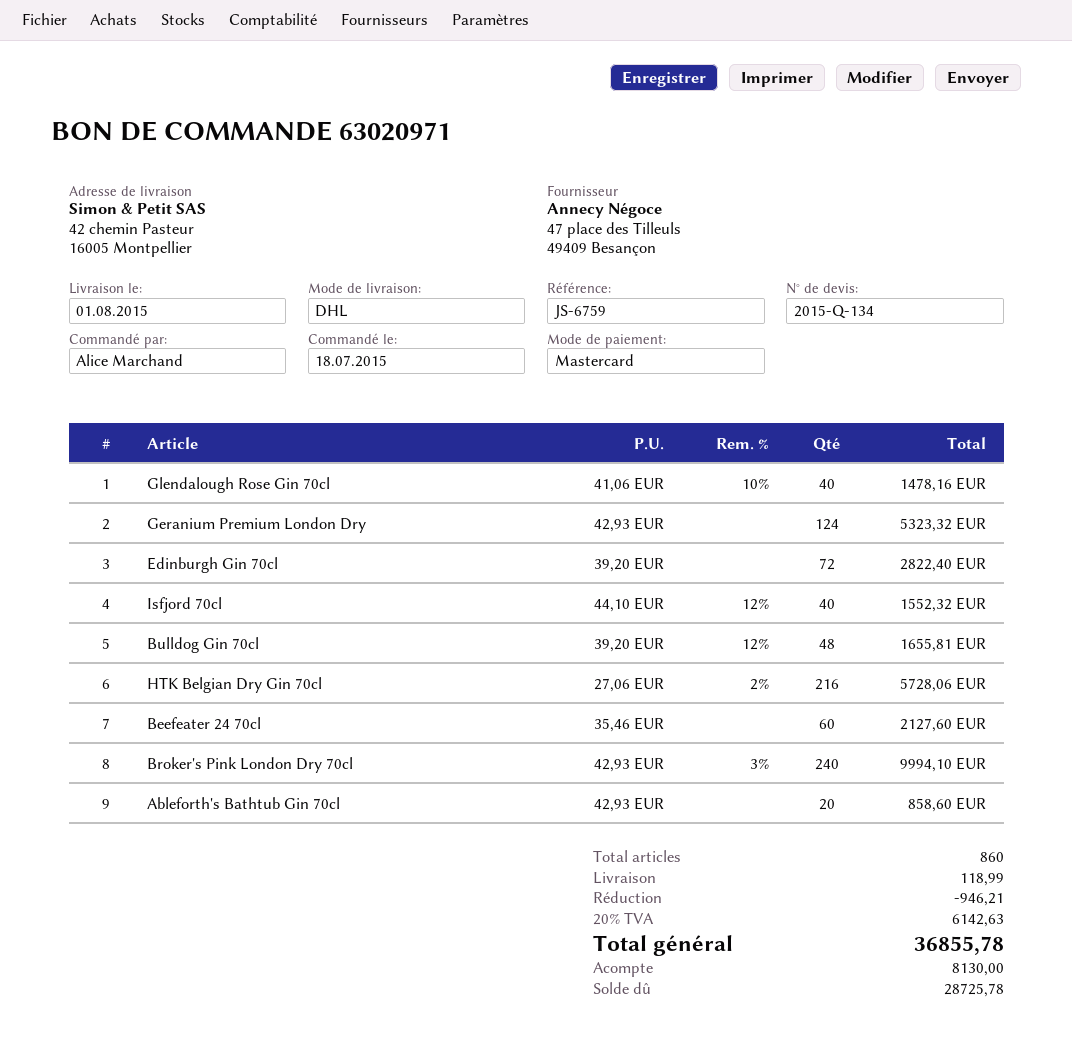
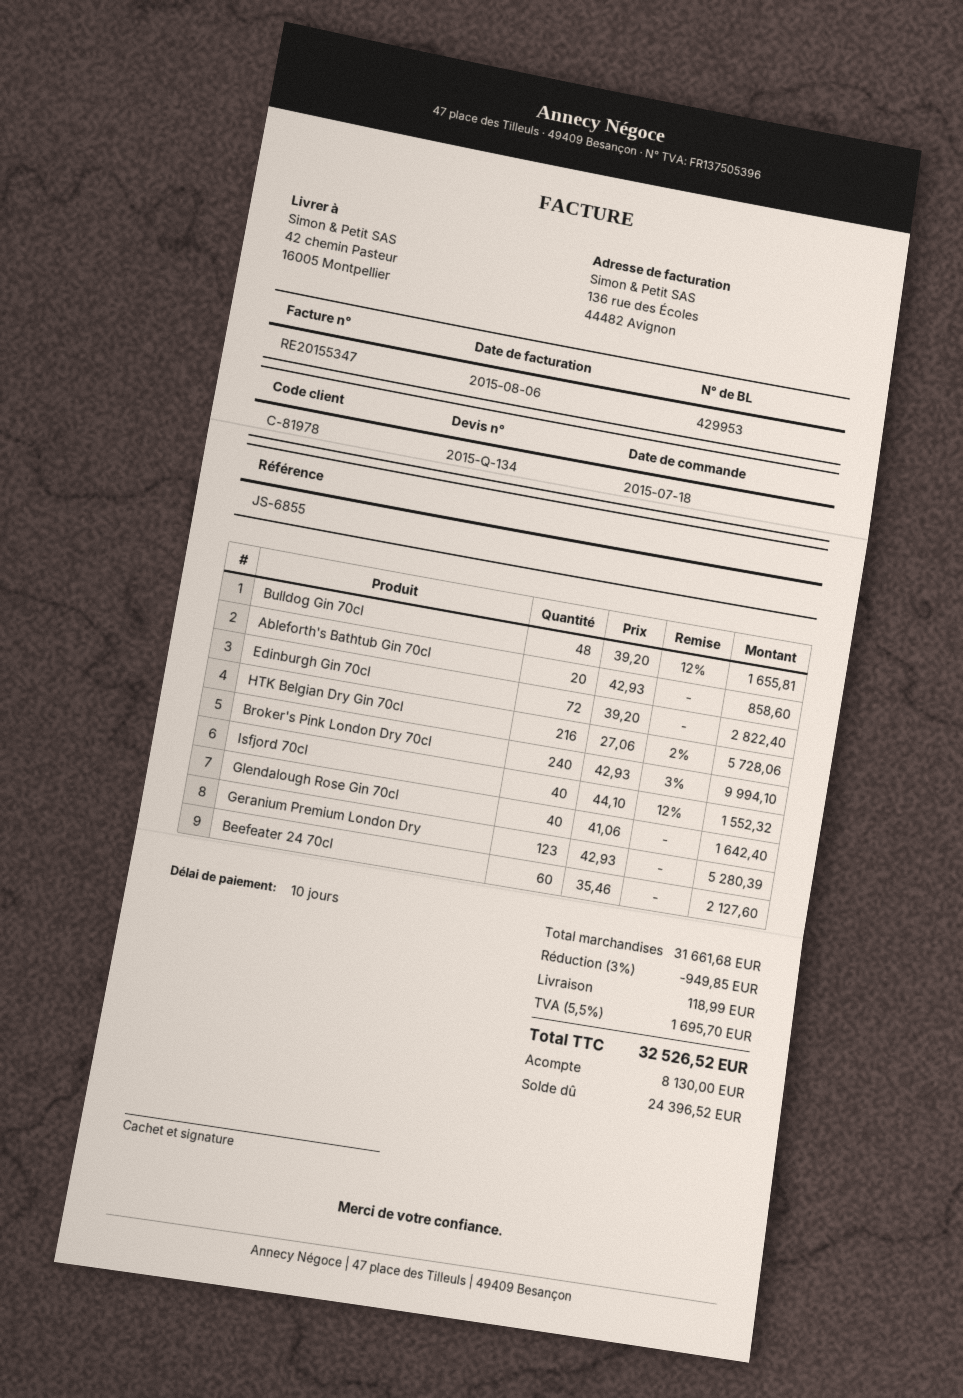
reference: JS-6759 -> JS-6855
Glendalough Rose Gin 70cl: 40 x 41.06 - 10% = 1478.16 -> 40 x 41.06 = 1642.40
Geranium Premium London Dry: 124 x 42.93 = 5323.32 -> 123 x 42.93 = 5280.39
discount: 946.21 -> 949.85
tax: 20% = 6142.63 -> 5.5% = 1695.70
total: 36855.78 -> 32526.52
balance: 28725.78 -> 24396.52

